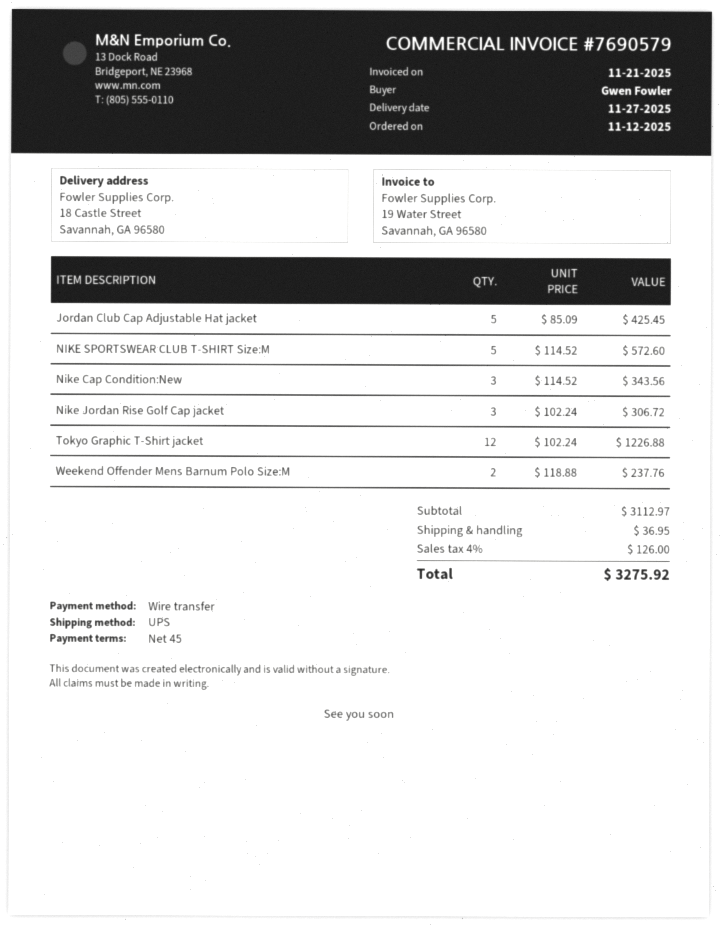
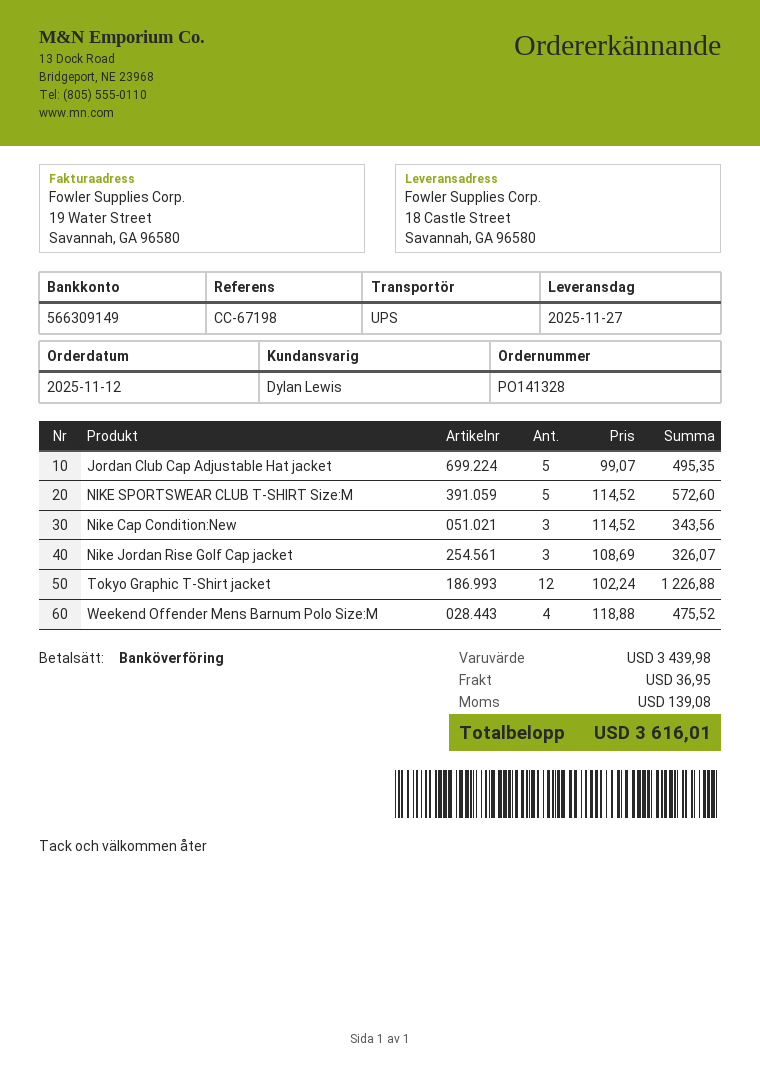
Jordan Club Cap Adjustable Hat jacket: 5 x 85.09 = 425.45 -> 5 x 99.07 = 495.35
Nike Jordan Rise Golf Cap jacket: 3 x 102.24 = 306.72 -> 3 x 108.69 = 326.07
Weekend Offender Mens Barnum Polo Size:M: 2 x 118.88 = 237.76 -> 4 x 118.88 = 475.52
subtotal: 3112.97 -> 3439.98
tax: 126.00 -> 139.08
total: 3275.92 -> 3616.01

